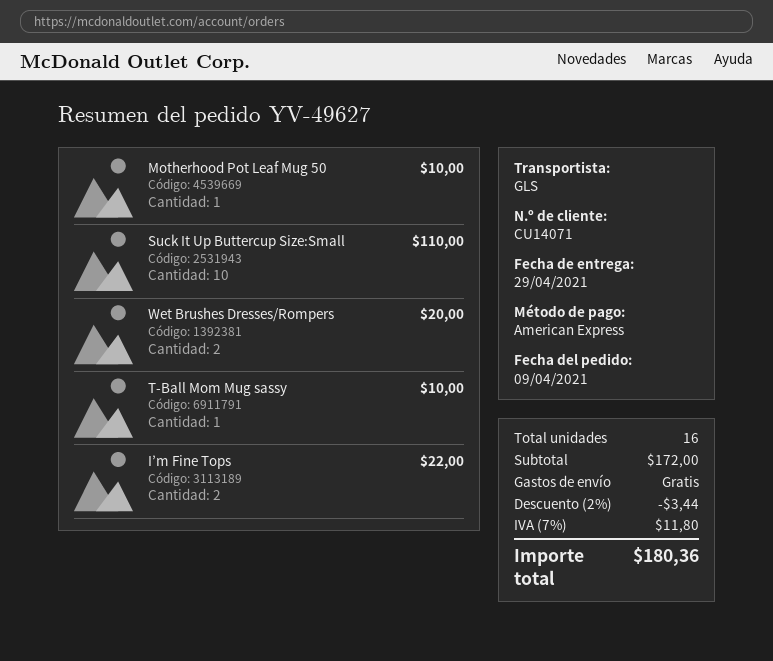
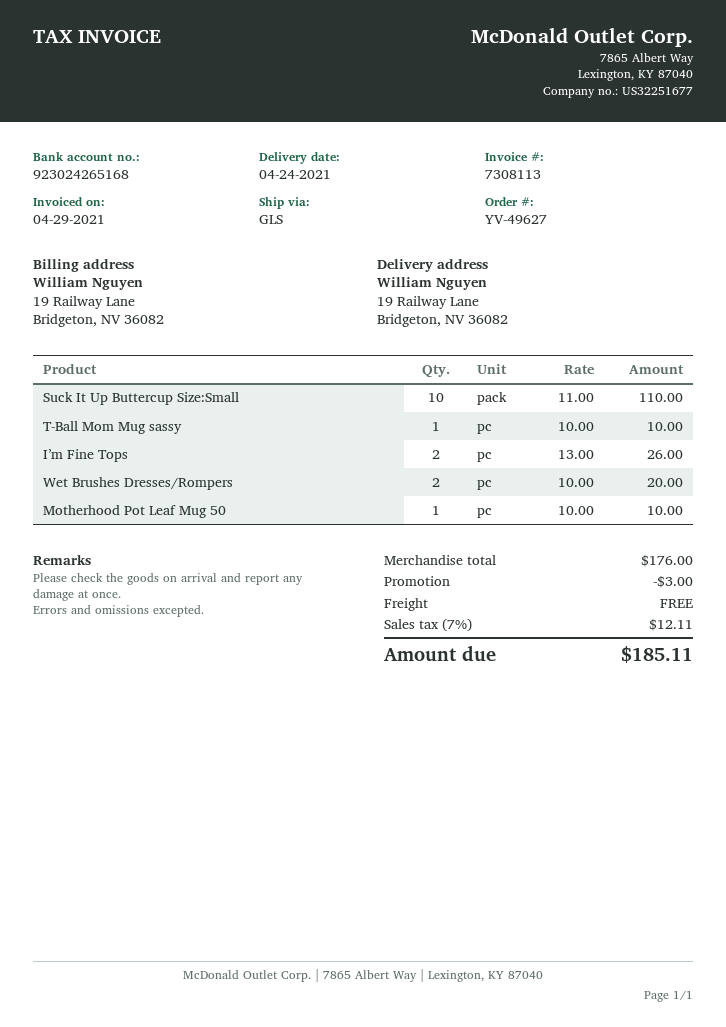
delivery date: 2021-04-29 -> 2021-04-24
I’m Fine Tops: 2 for 22.00 -> 2 for 26.00
subtotal: 172.00 -> 176.00
discount: 3.44 -> 3.00
tax: 7% = 11.80 -> 7% = 12.11
total: 180.36 -> 185.11

